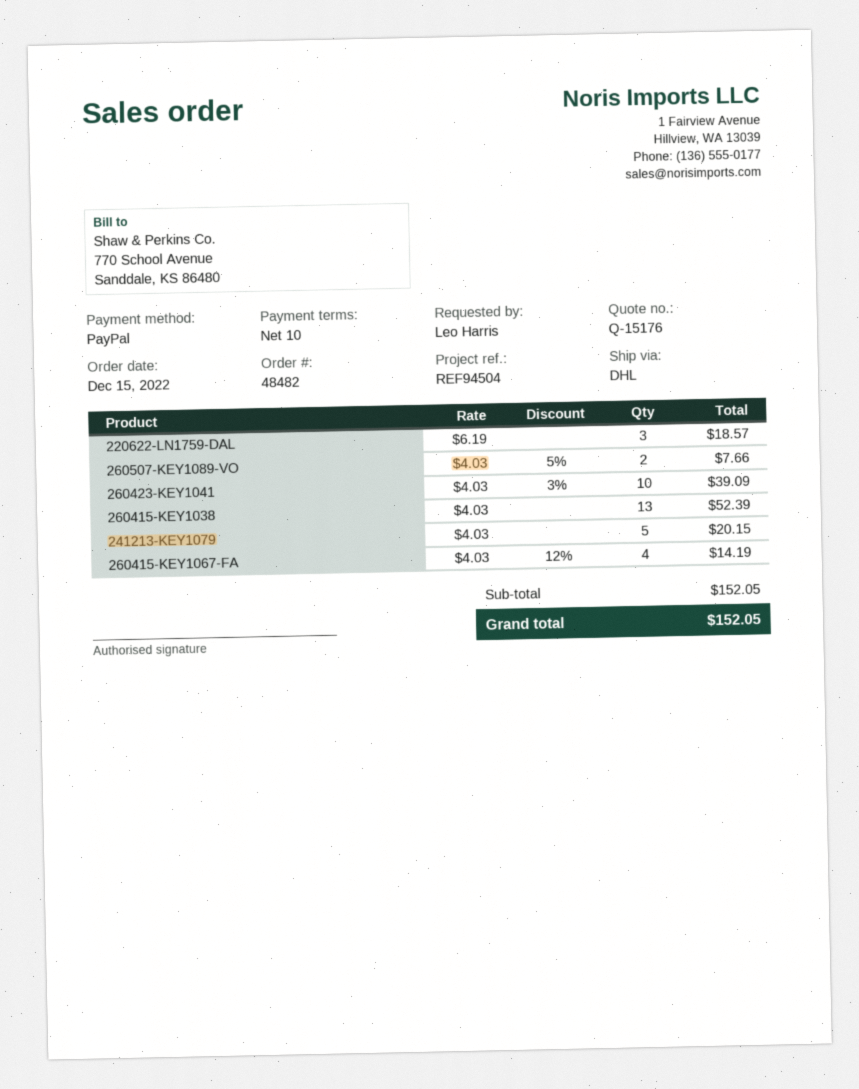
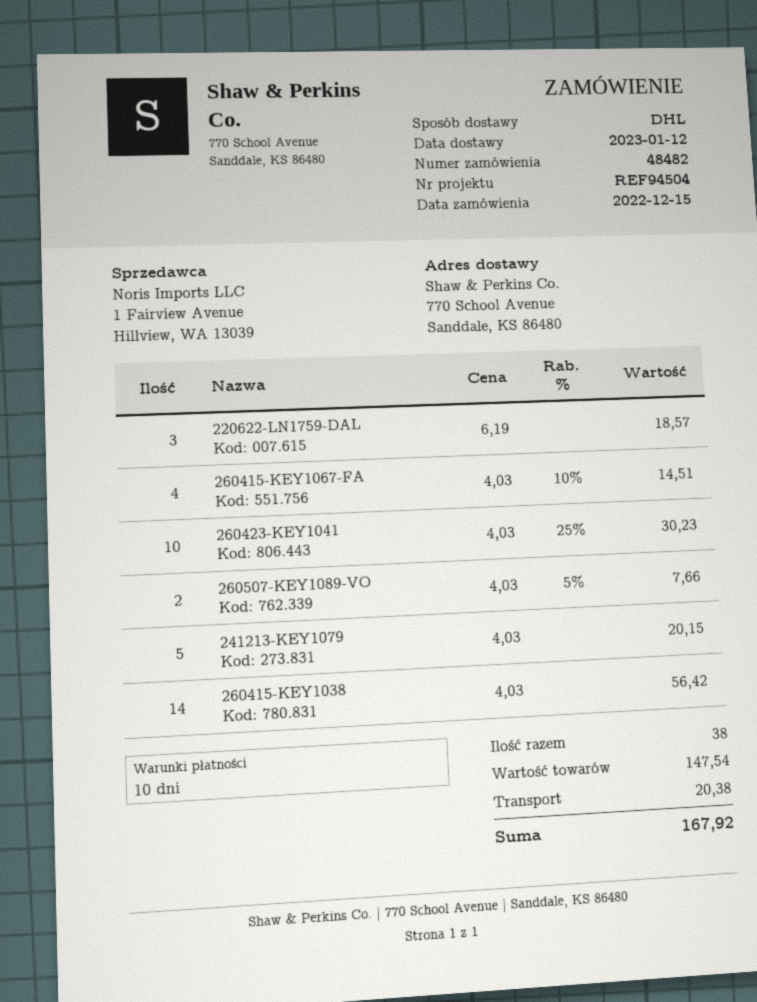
260423-KEY1041: 10 x 4.03 - 3% = 39.09 -> 10 x 4.03 - 25% = 30.23
260415-KEY1038: 13 x 4.03 = 52.39 -> 14 x 4.03 = 56.42
260415-KEY1067-FA: 4 x 4.03 - 12% = 14.19 -> 4 x 4.03 - 10% = 14.51
subtotal: 152.05 -> 147.54
shipping: none -> 20.38
total: 152.05 -> 167.92

